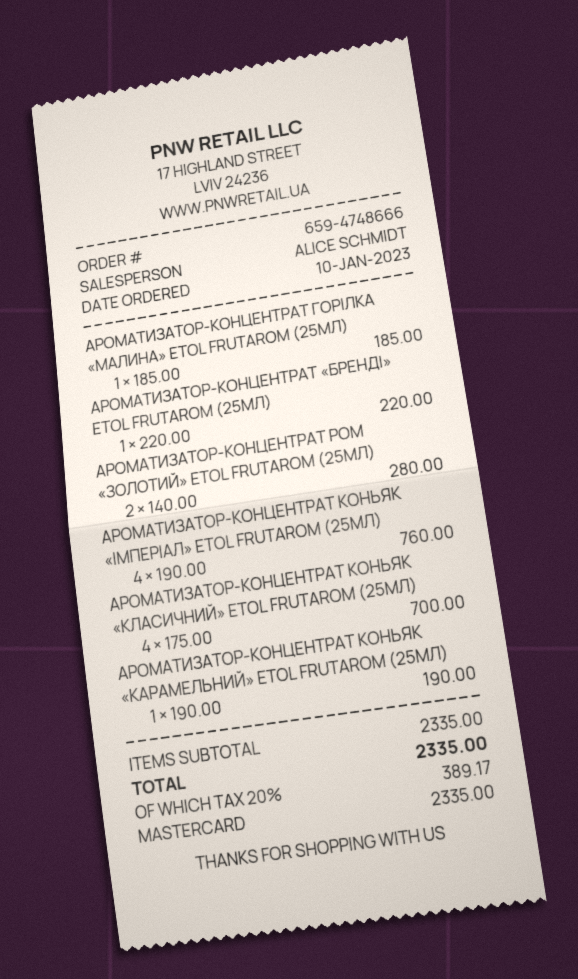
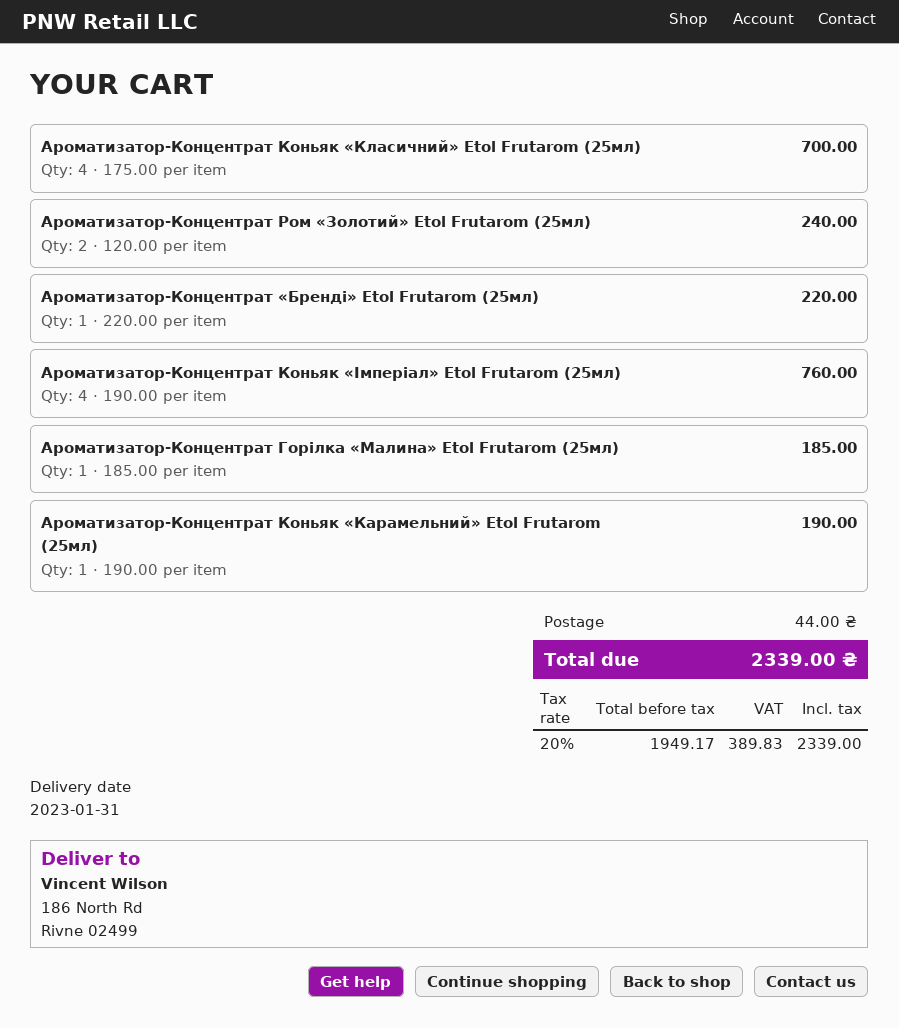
АРОМАТИЗАТОР-КОНЦЕНТРАТ РОМ «ЗОЛОТИЙ» ETOL FRUTAROM (25МЛ): 2 x 140.00 = 280.00 -> 2 x 120.00 = 240.00
shipping: none -> 44.00
tax: 20% = 389.17 -> 20% = 389.83
total: 2335.00 -> 2339.00

